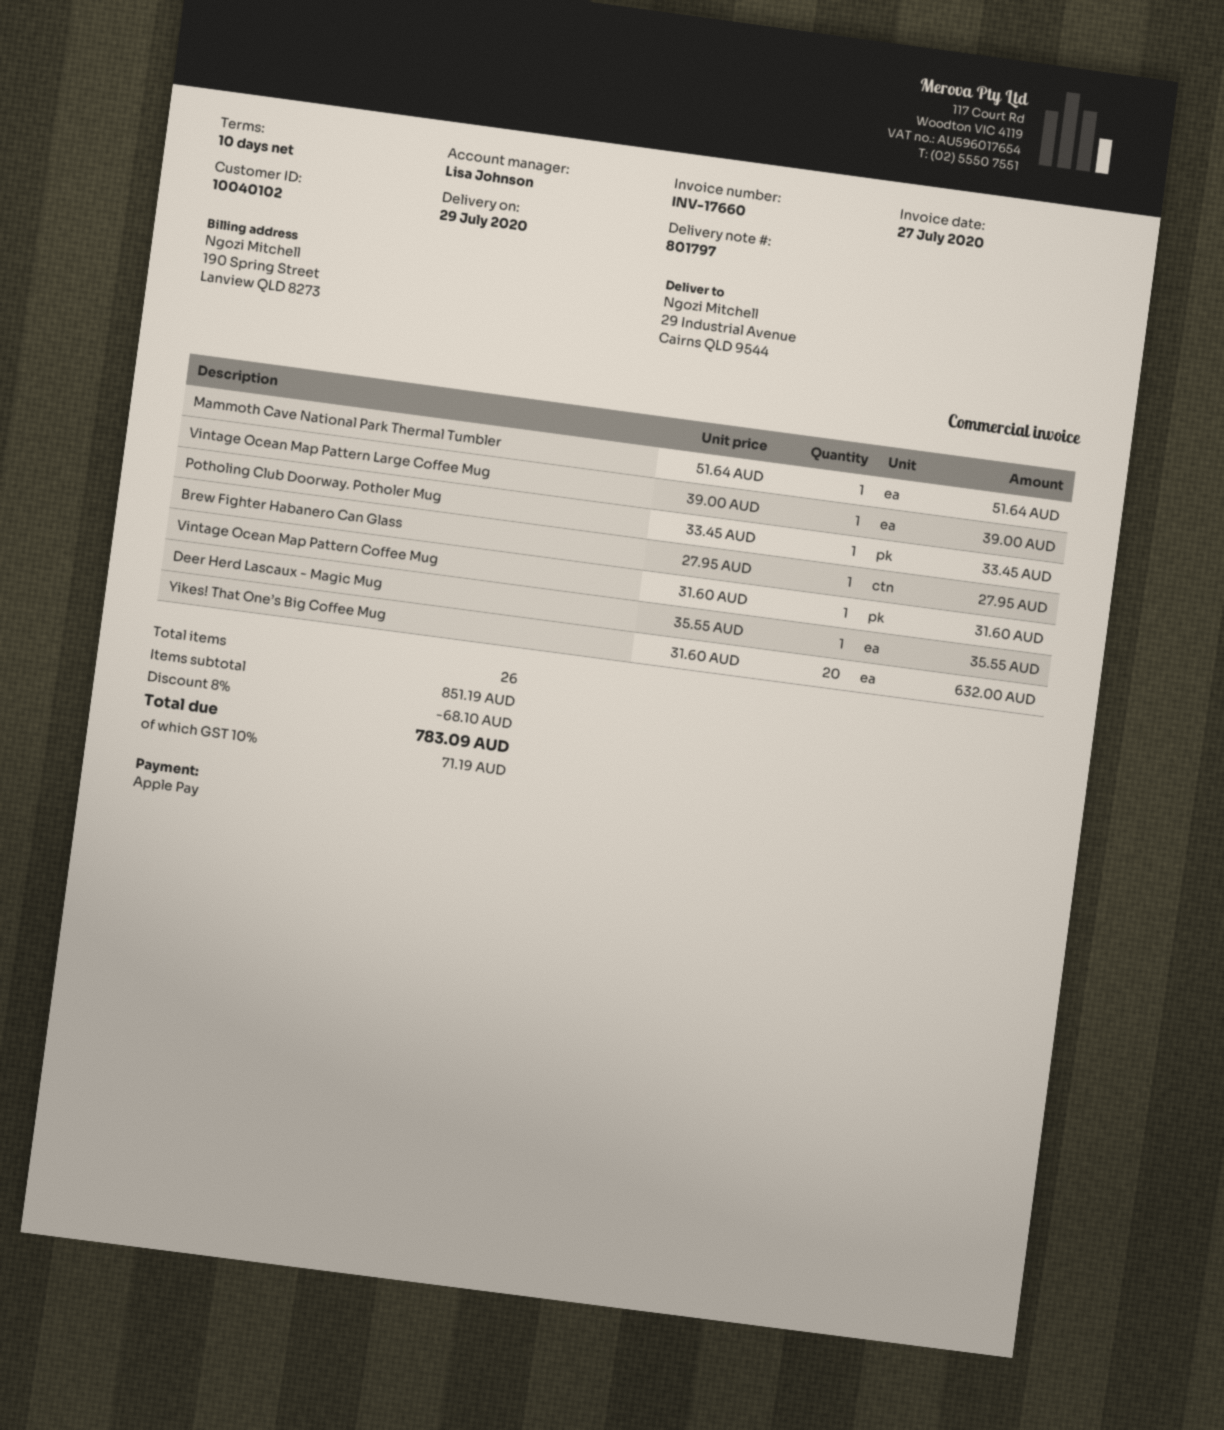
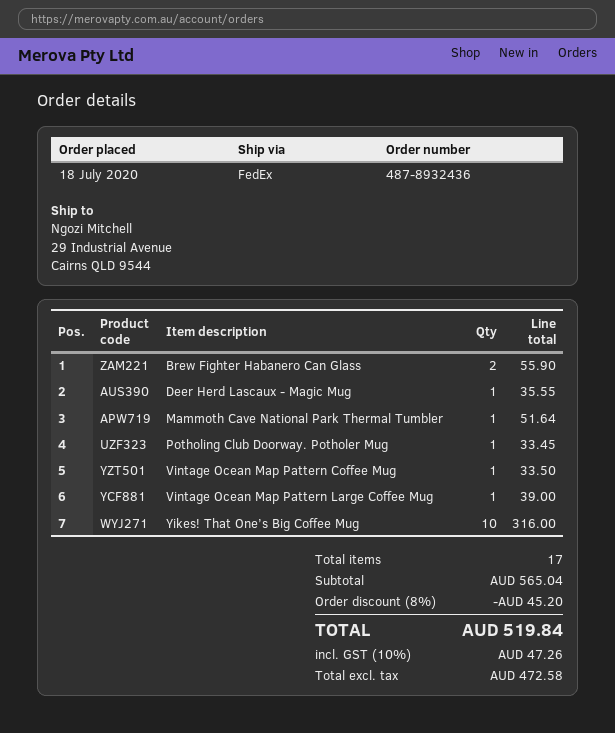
Brew Fighter Habanero Can Glass: 1 for 27.95 -> 2 for 55.90
Vintage Ocean Map Pattern Coffee Mug: 1 for 31.60 -> 1 for 33.50
Yikes! That One’s Big Coffee Mug: 20 for 632.00 -> 10 for 316.00
total quantity: 26 -> 17
subtotal: 851.19 -> 565.04
discount: 8% = 68.10 -> 8% = 45.20
tax: 10% = 71.19 -> 10% = 47.26
total: 783.09 -> 519.84

